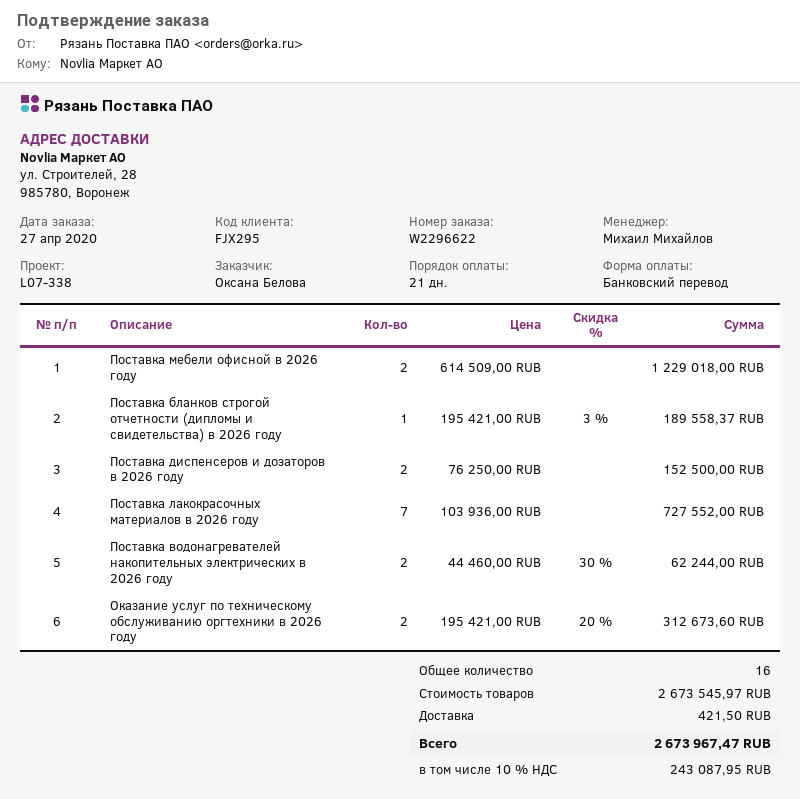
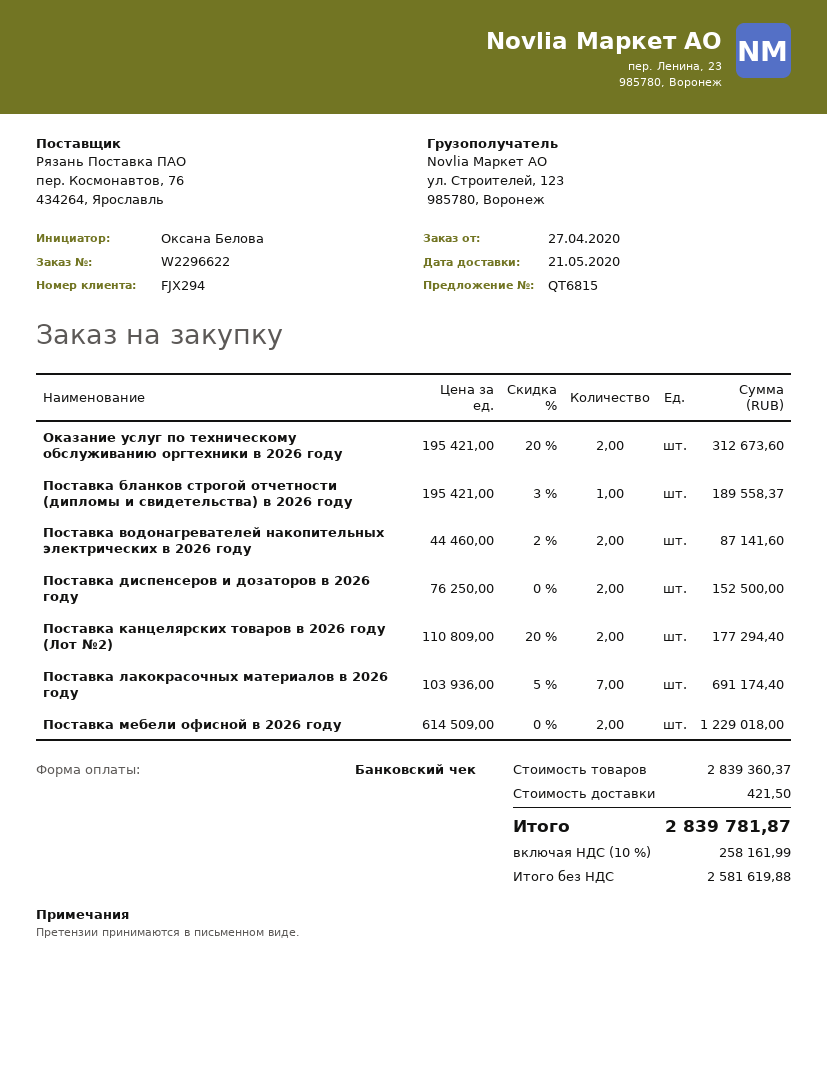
customer number: FJX295 -> FJX294
payment method: bank transfer -> cheque
ship to: ул. Строителей, 28, 985780, Воронеж -> ул. Строителей, 123, 985780, Воронеж
Поставка лакокрасочных материалов в 2026 году: 7 x 103936.00 = 727552.00 -> 7 x 103936.00 - 5% = 691174.40
Поставка водонагревателей накопительных электрических в 2026 году: 2 x 44460.00 - 30% = 62244.00 -> 2 x 44460.00 - 2% = 87141.60
Поставка канцелярских товаров в 2026 году (Лот №2): none -> 2 x 110809.00 - 20% = 177294.40
subtotal: 2673545.97 -> 2839360.37
tax: 10% = 243087.95 -> 10% = 258161.99
total: 2673967.47 -> 2839781.87

